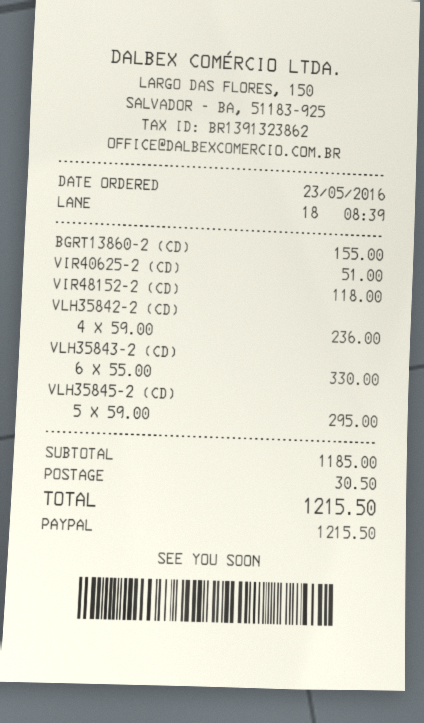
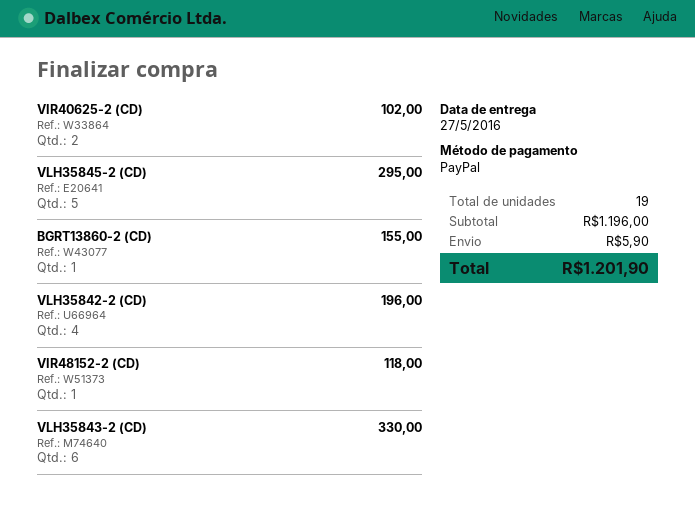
VIR40625-2 (CD): 1 for 51.00 -> 2 for 102.00
VLH35842-2 (CD): 4 for 236.00 -> 4 for 196.00
subtotal: 1185.00 -> 1196.00
shipping: 30.50 -> 5.90
total: 1215.50 -> 1201.90

